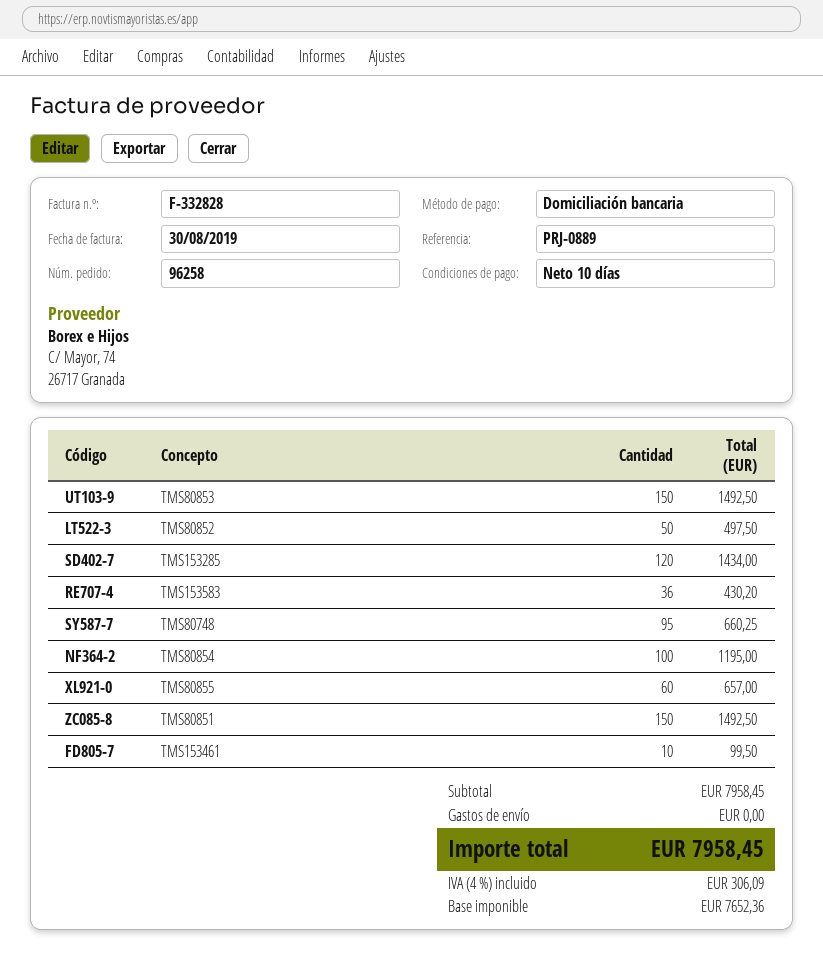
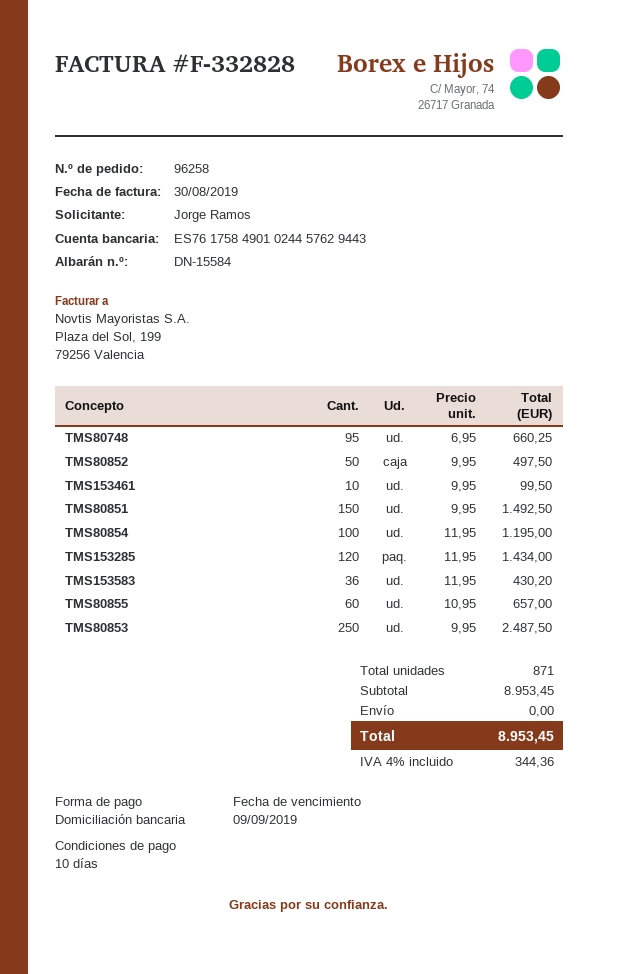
TMS80853: 150 for 1492.50 -> 250 for 2487.50
subtotal: 7958.45 -> 8953.45
tax: 4% = 306.09 -> 4% = 344.36
total: 7958.45 -> 8953.45

